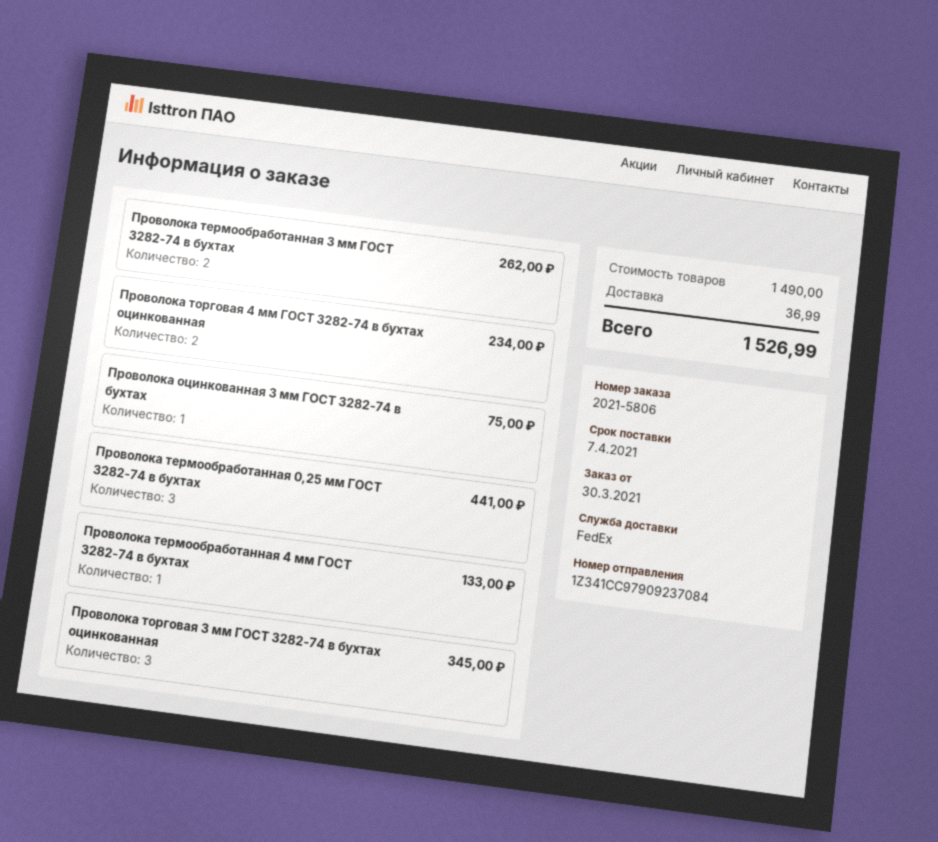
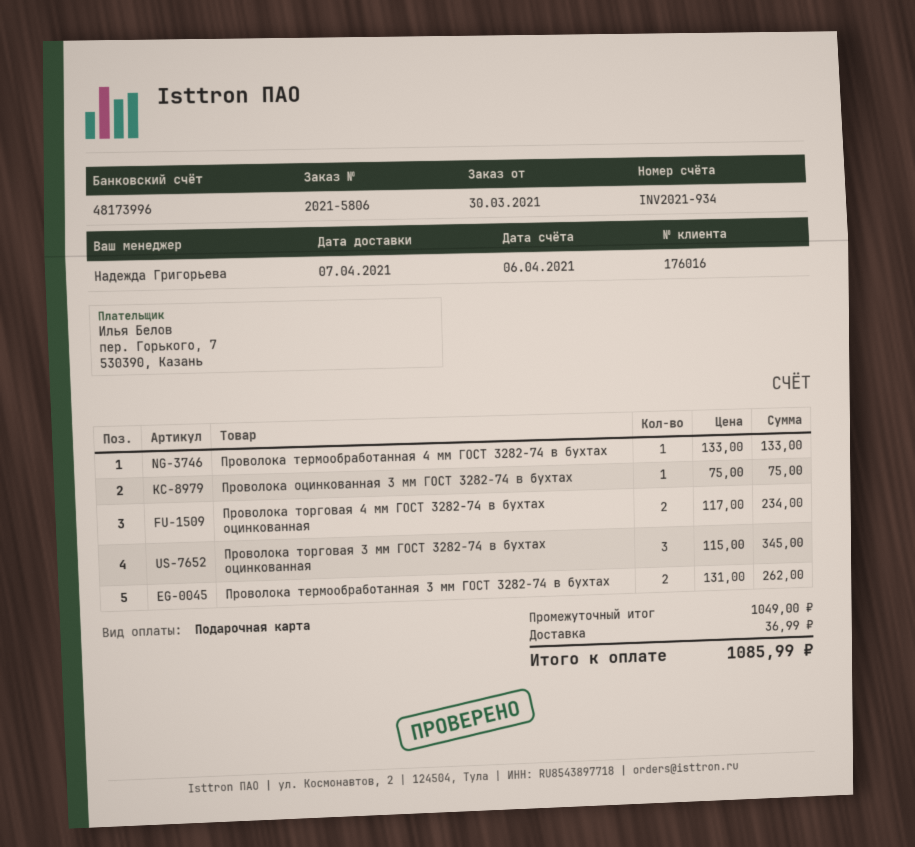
Проволока термообработанная 0,25 мм ГОСТ 3282-74 в бухтах: 3 for 441.00 -> none
subtotal: 1490.00 -> 1049.00
total: 1526.99 -> 1085.99

